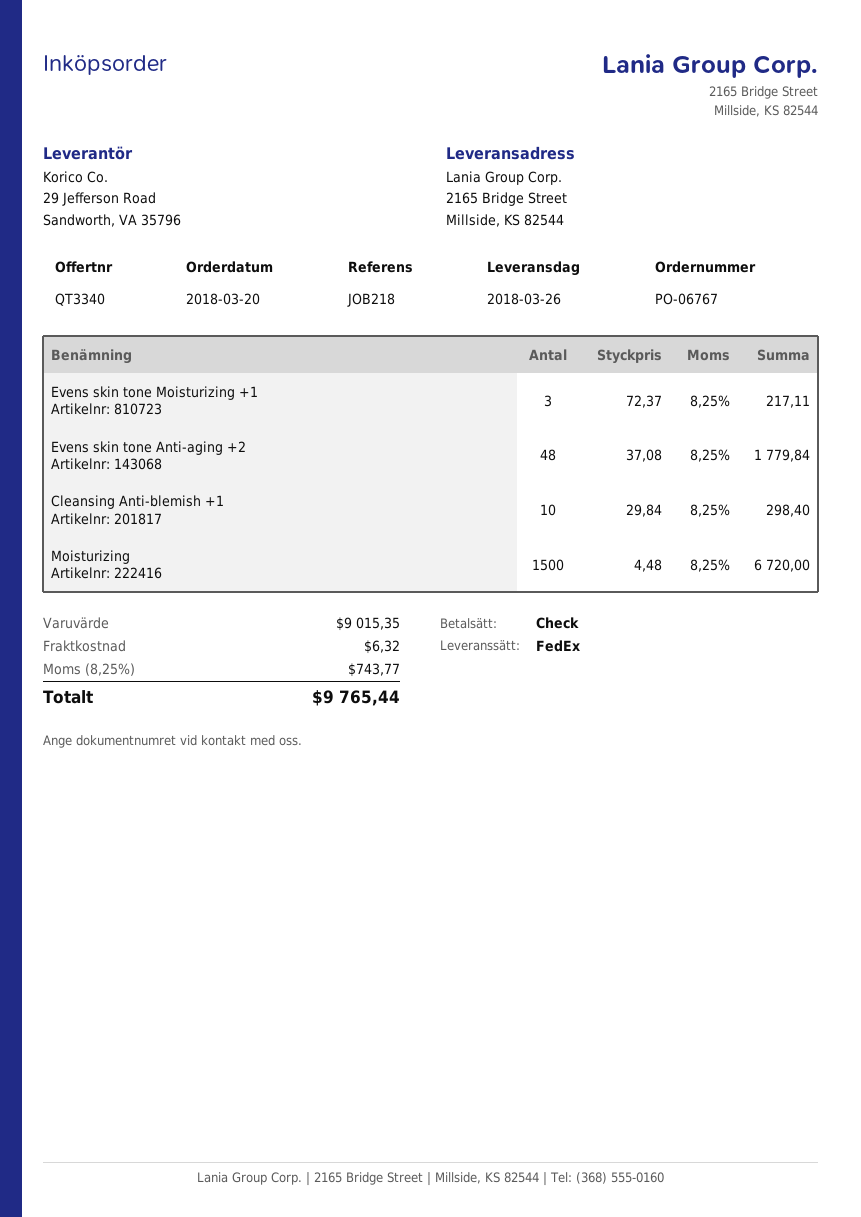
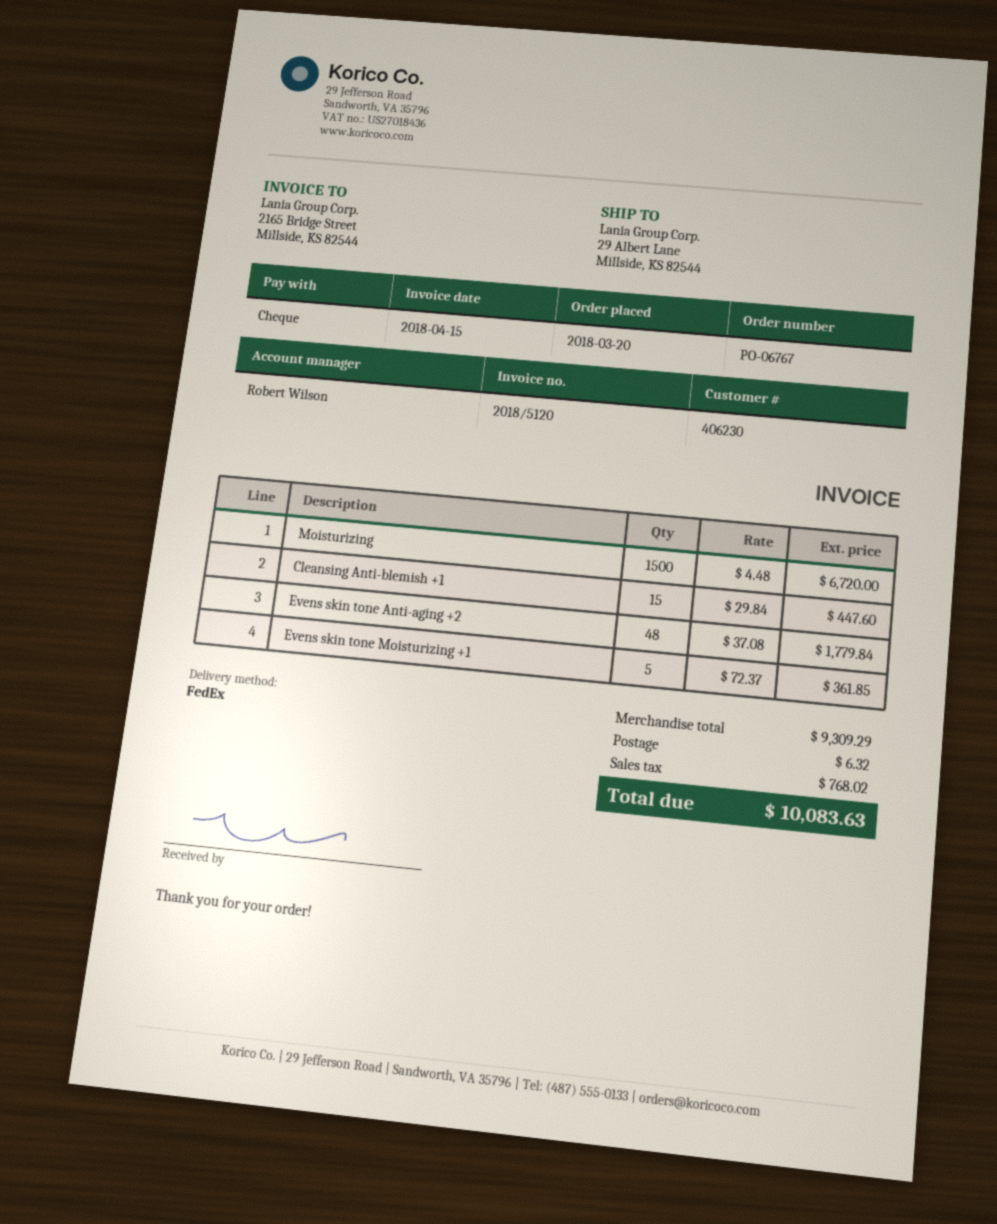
ship to: 2165 Bridge Street, Millside, KS 82544 -> 29 Albert Lane, Millside, KS 82544
Evens skin tone Moisturizing +1: 3 x 72.37 = 217.11 -> 5 x 72.37 = 361.85
Cleansing Anti-blemish +1: 10 x 29.84 = 298.40 -> 15 x 29.84 = 447.60
subtotal: 9015.35 -> 9309.29
tax: 743.77 -> 768.02
total: 9765.44 -> 10083.63

